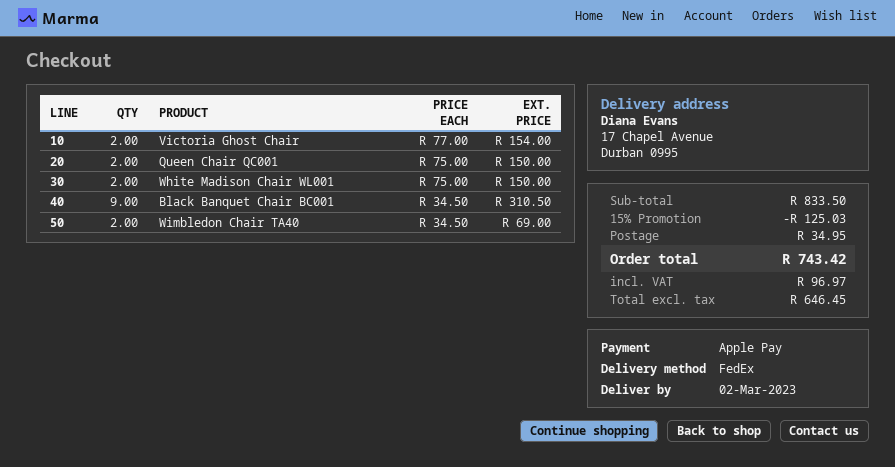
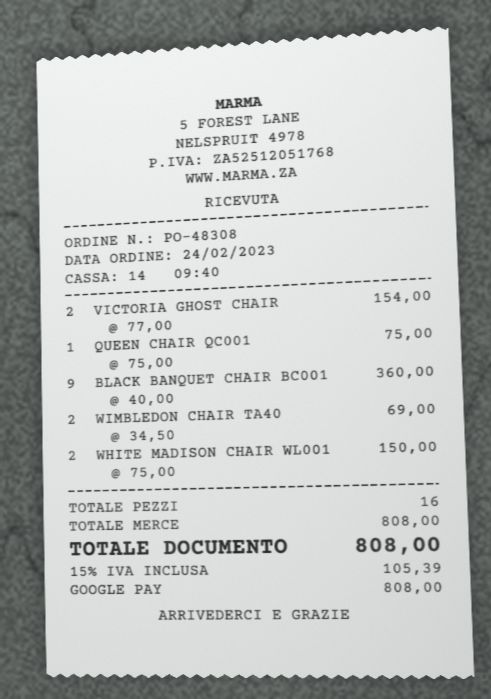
payment method: Apple Pay -> Google Pay
Queen Chair QC001: 2 x 75.00 = 150.00 -> 1 x 75.00 = 75.00
Black Banquet Chair BC001: 9 x 34.50 = 310.50 -> 9 x 40.00 = 360.00
subtotal: 833.50 -> 808.00
discount: 15% = 125.03 -> none
shipping: 34.95 -> none
tax: 96.97 -> 105.39
total: 743.42 -> 808.00

